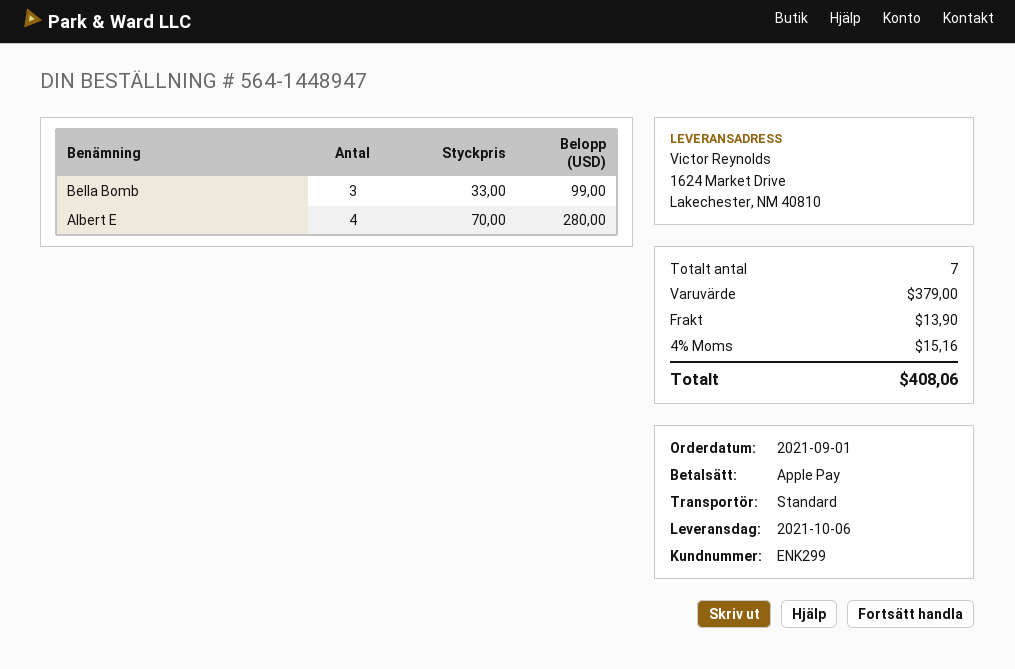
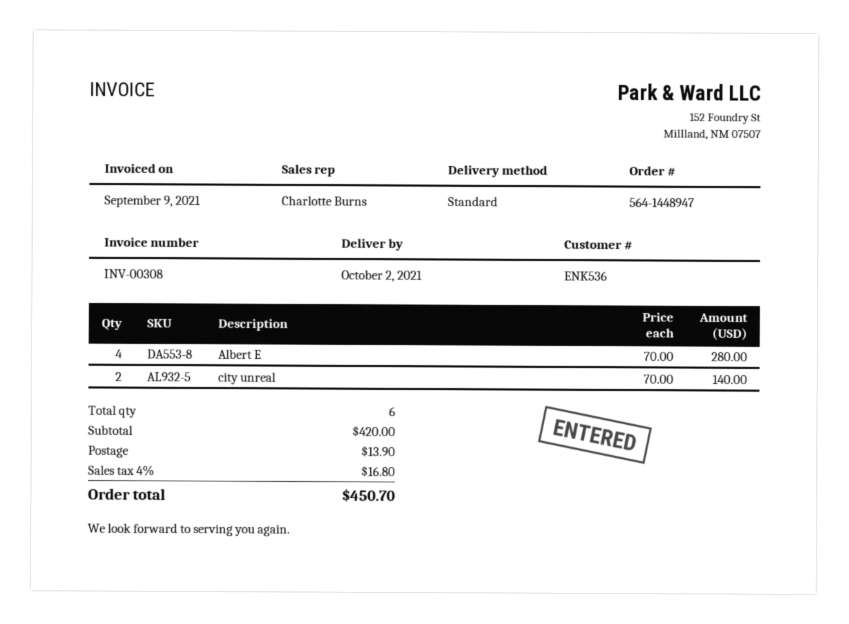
delivery date: 2021-10-06 -> 2021-10-02
customer number: ENK299 -> ENK536
Bella Bomb: 3 x 33.00 = 99.00 -> none
city unreal: none -> 2 x 70.00 = 140.00
total quantity: 7 -> 6
subtotal: 379.00 -> 420.00
tax: 4% = 15.16 -> 4% = 16.80
total: 408.06 -> 450.70

